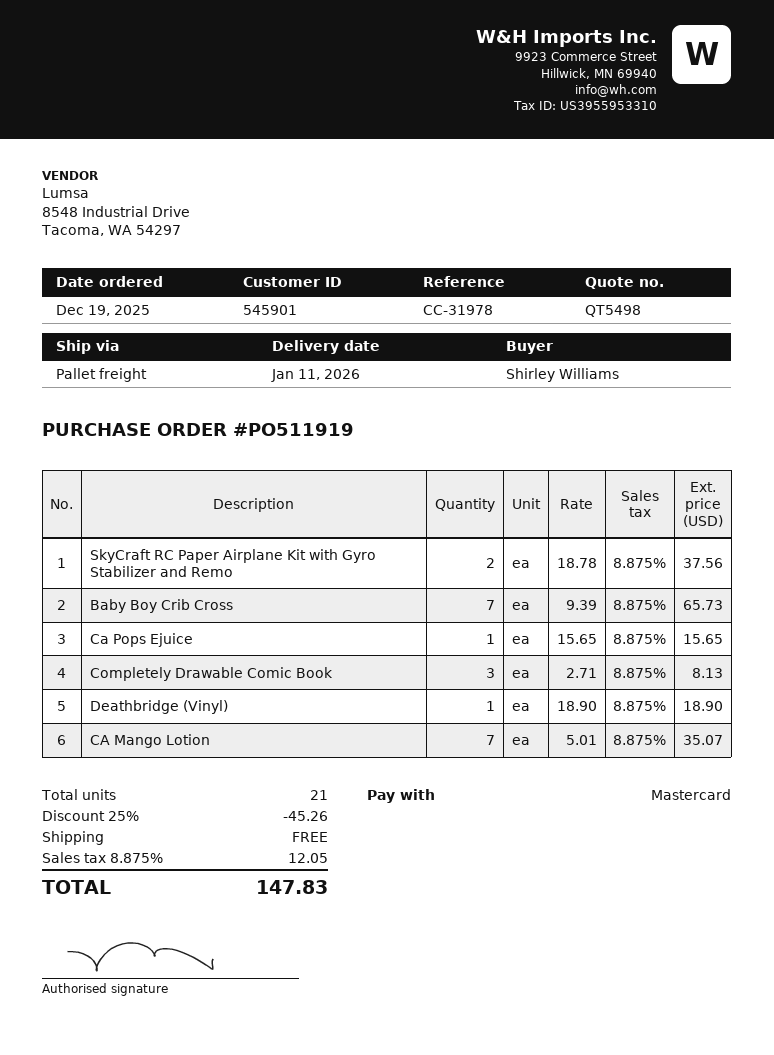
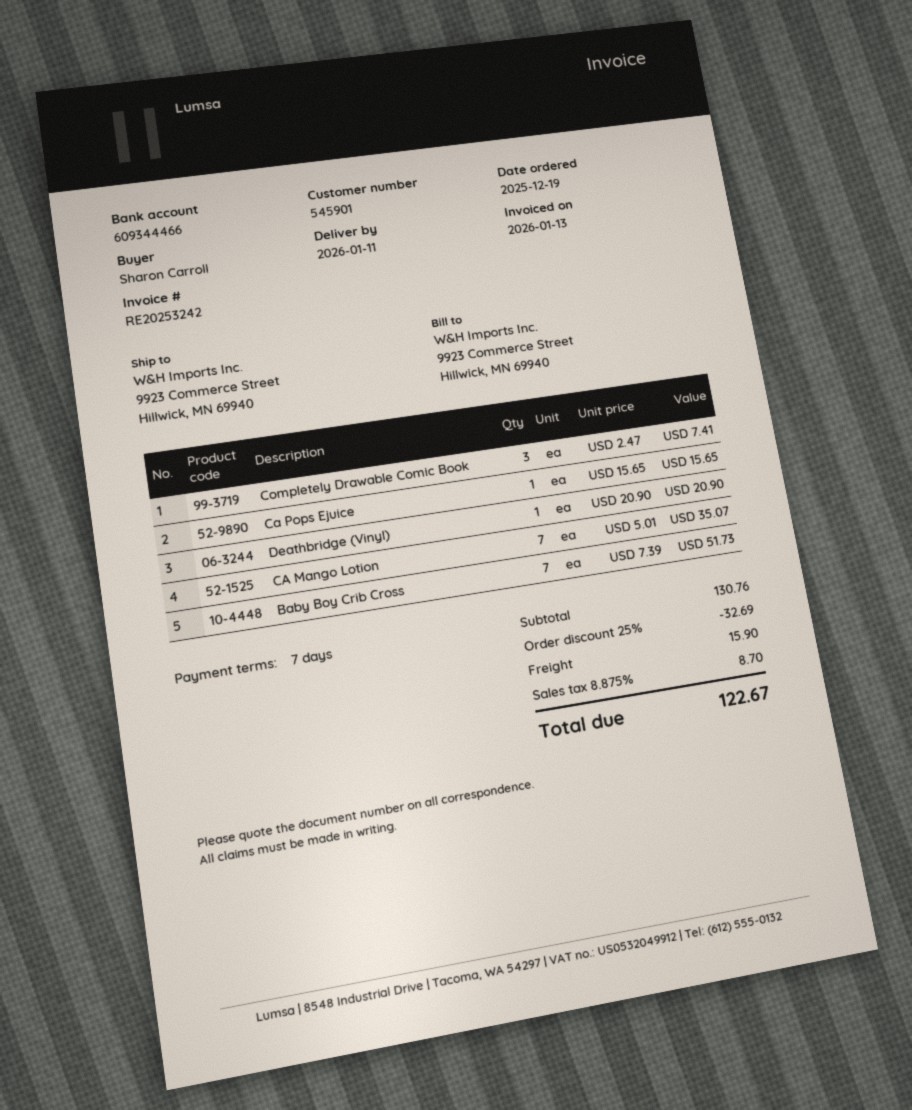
ordered by: Shirley Williams -> Sharon Carroll
SkyCraft RC Paper Airplane Kit with Gyro Stabilizer and Remo: 2 x 18.78 = 37.56 -> none
Baby Boy Crib Cross: 7 x 9.39 = 65.73 -> 7 x 7.39 = 51.73
Completely Drawable Comic Book: 3 x 2.71 = 8.13 -> 3 x 2.47 = 7.41
Deathbridge (Vinyl): 1 x 18.90 = 18.90 -> 1 x 20.90 = 20.90
discount: 25% = 45.26 -> 25% = 32.69
shipping: 0.00 -> 15.90
tax: 8.875% = 12.05 -> 8.875% = 8.70
total: 147.83 -> 122.67

